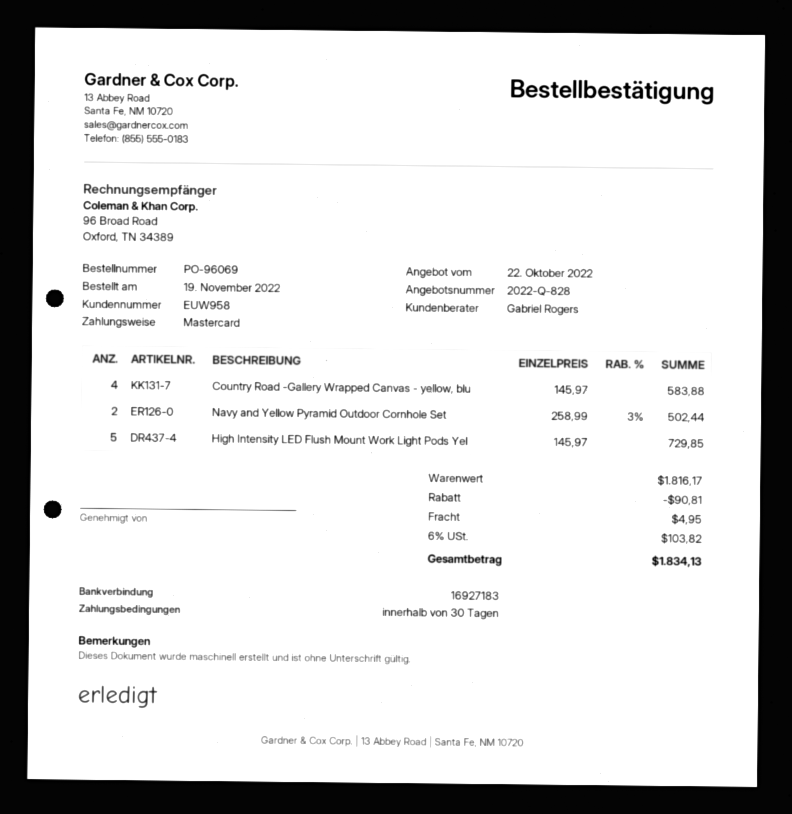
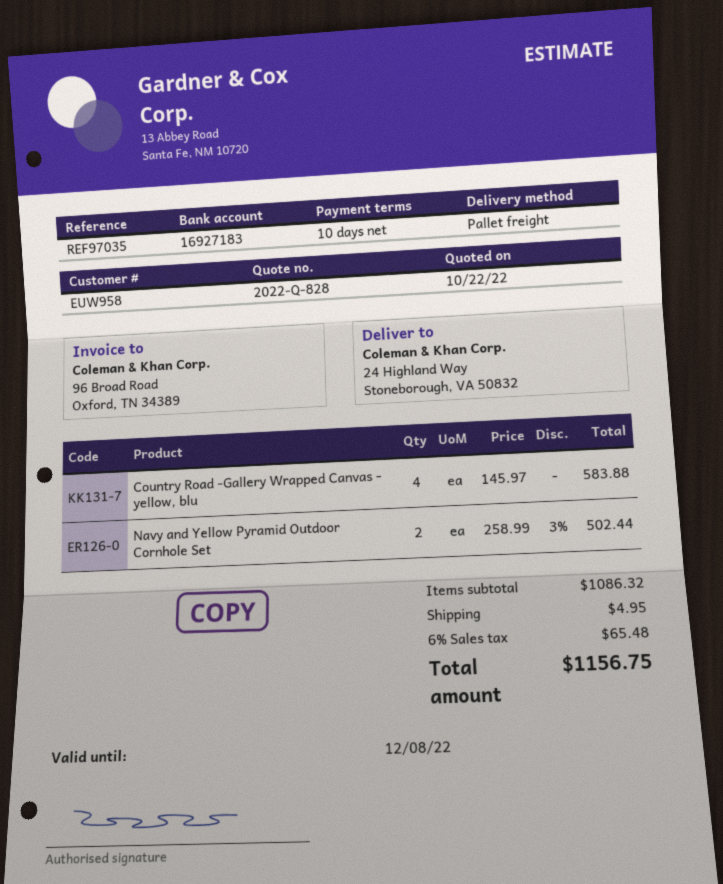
payment terms: 30 days -> 10 days
High Intensity LED Flush Mount Work Light Pods Yel: 5 x 145.97 = 729.85 -> none
subtotal: 1816.17 -> 1086.32
discount: 90.81 -> none
tax: 6% = 103.82 -> 6% = 65.48
total: 1834.13 -> 1156.75

